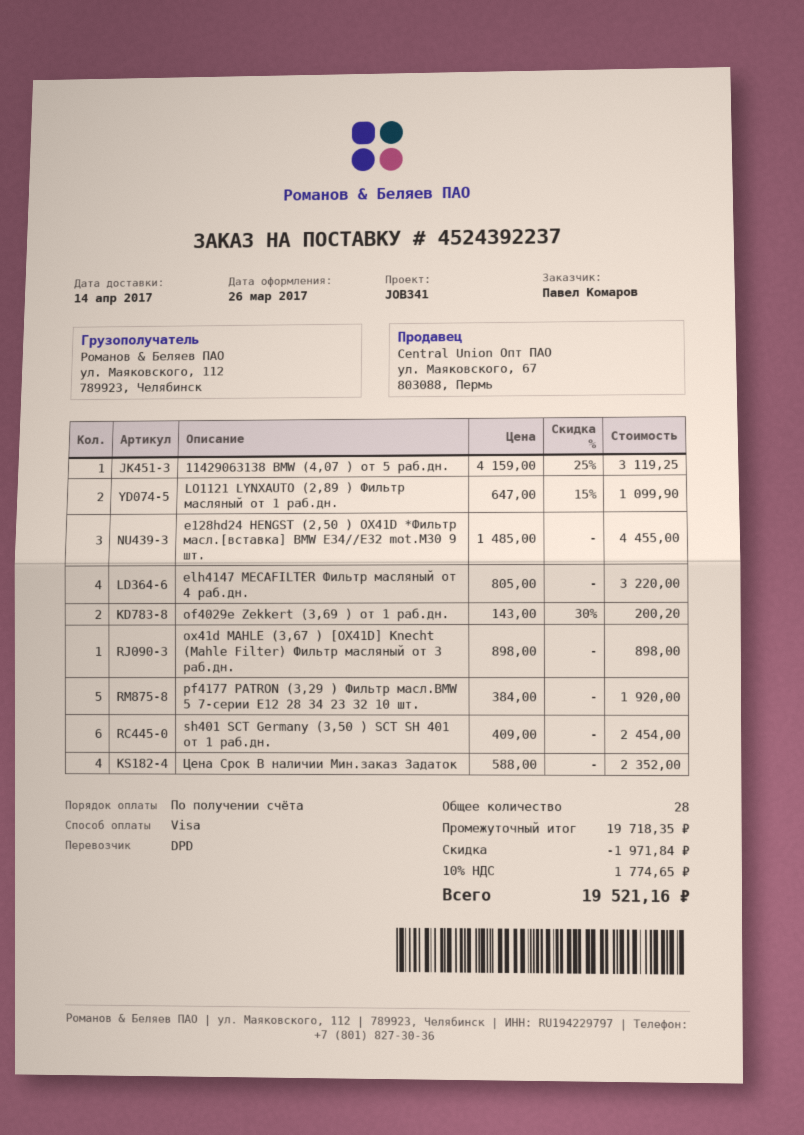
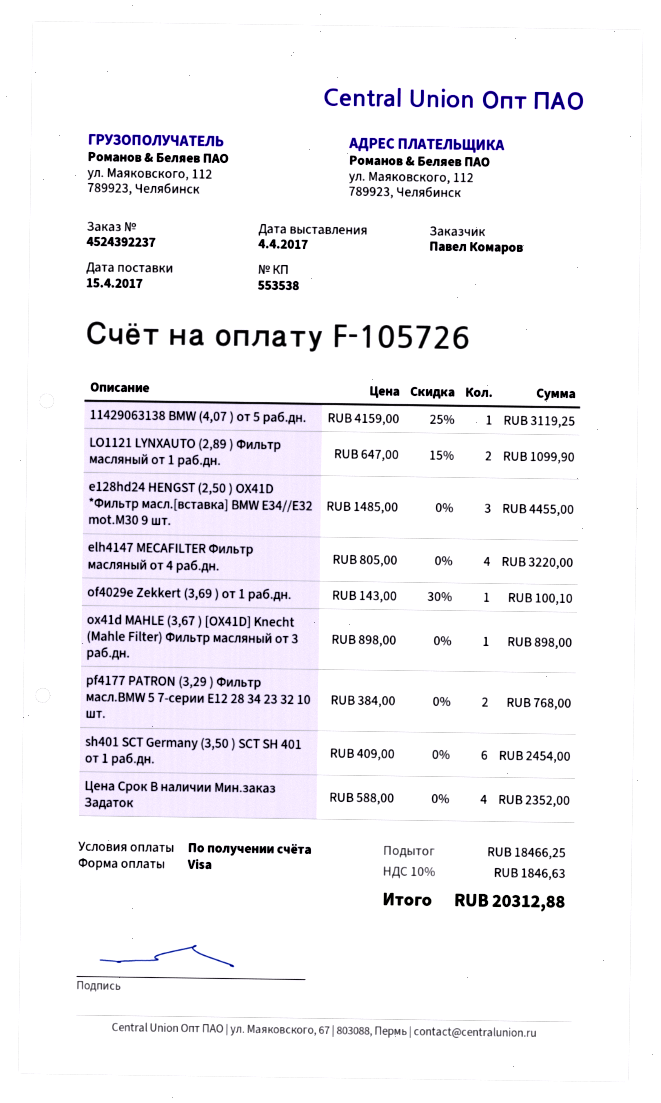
delivery date: 2017-04-14 -> 2017-04-15
of4029e Zekkert (3,69 ) от 1 раб.дн.: 2 x 143.00 - 30% = 200.20 -> 1 x 143.00 - 30% = 100.10
pf4177 PATRON (3,29 ) Фильтр масл.BMW 5 7-серии E12 28 34 23 32 10 шт.: 5 x 384.00 = 1920.00 -> 2 x 384.00 = 768.00
subtotal: 19718.35 -> 18466.25
discount: 1971.84 -> none
tax: 10% = 1774.65 -> 10% = 1846.63
total: 19521.16 -> 20312.88

